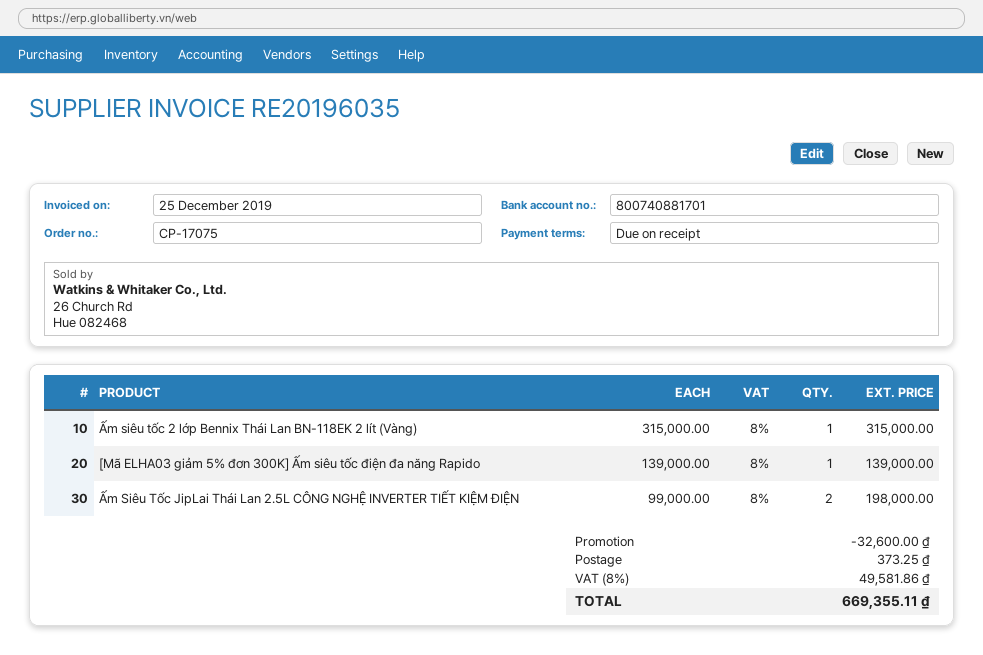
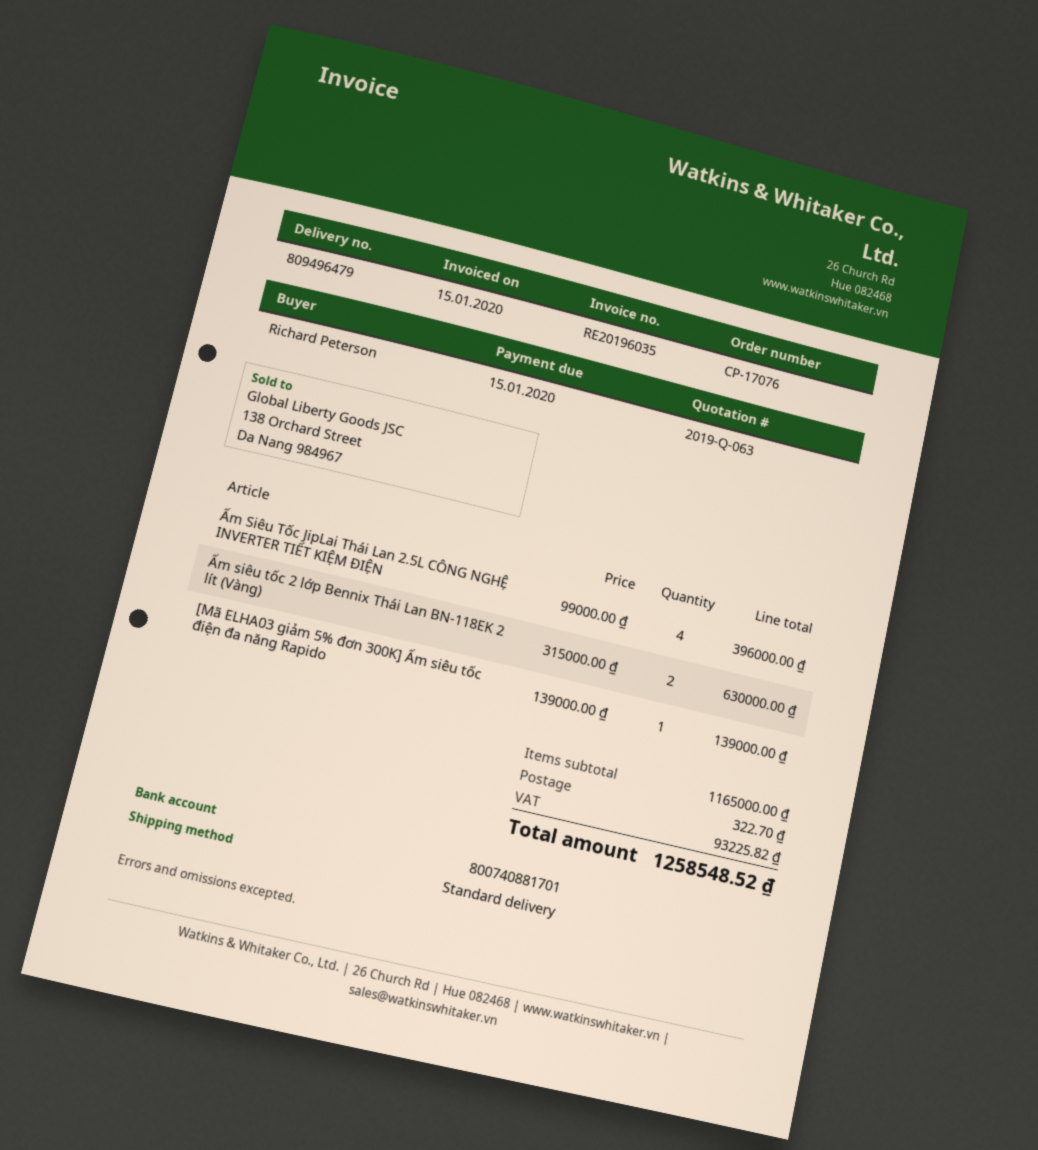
order number: CP-17075 -> CP-17076
invoice date: 2019-12-25 -> 2020-01-15
Ấm siêu tốc 2 lớp Bennix Thái Lan BN-118EK 2 lít (Vàng): 1 x 315000.00 = 315000.00 -> 2 x 315000.00 = 630000.00
Ấm Siêu Tốc JipLai Thái Lan 2.5L CÔNG NGHỆ INVERTER TIẾT KIỆM ĐIỆN: 2 x 99000.00 = 198000.00 -> 4 x 99000.00 = 396000.00
discount: 32600.00 -> none
shipping: 373.25 -> 322.70
tax: 49581.86 -> 93225.82
total: 669355.11 -> 1258548.52

